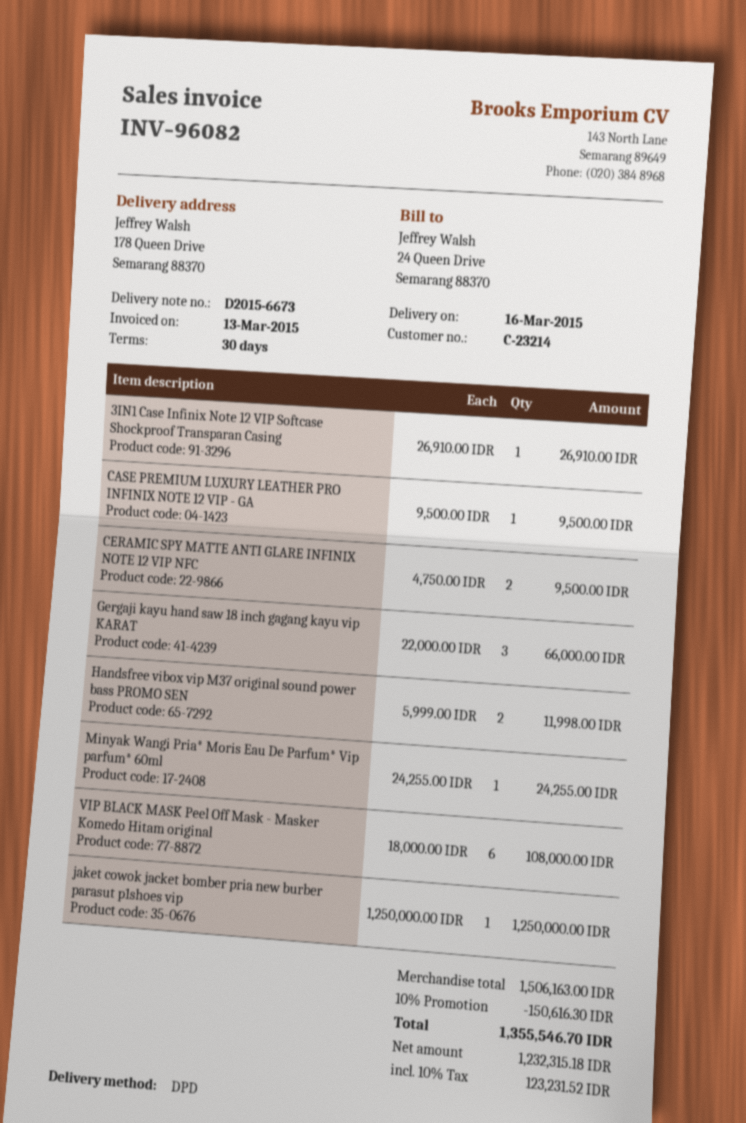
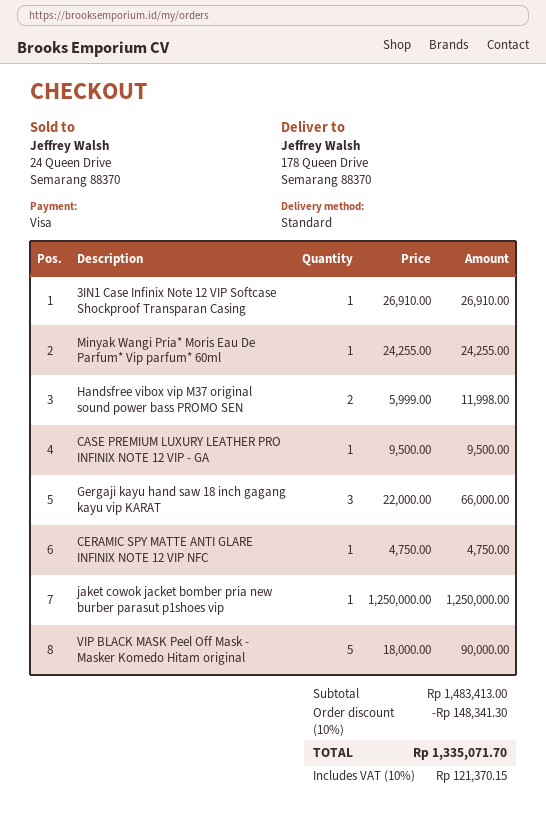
shipping method: DPD -> standard
CERAMIC SPY MATTE ANTI GLARE INFINIX NOTE 12 VIP NFC: 2 x 4750.00 = 9500.00 -> 1 x 4750.00 = 4750.00
VIP BLACK MASK Peel Off Mask - Masker Komedo Hitam original: 6 x 18000.00 = 108000.00 -> 5 x 18000.00 = 90000.00
subtotal: 1506163.00 -> 1483413.00
discount: 10% = 150616.30 -> 10% = 148341.30
tax: 10% = 123231.52 -> 10% = 121370.15
total: 1355546.70 -> 1335071.70

